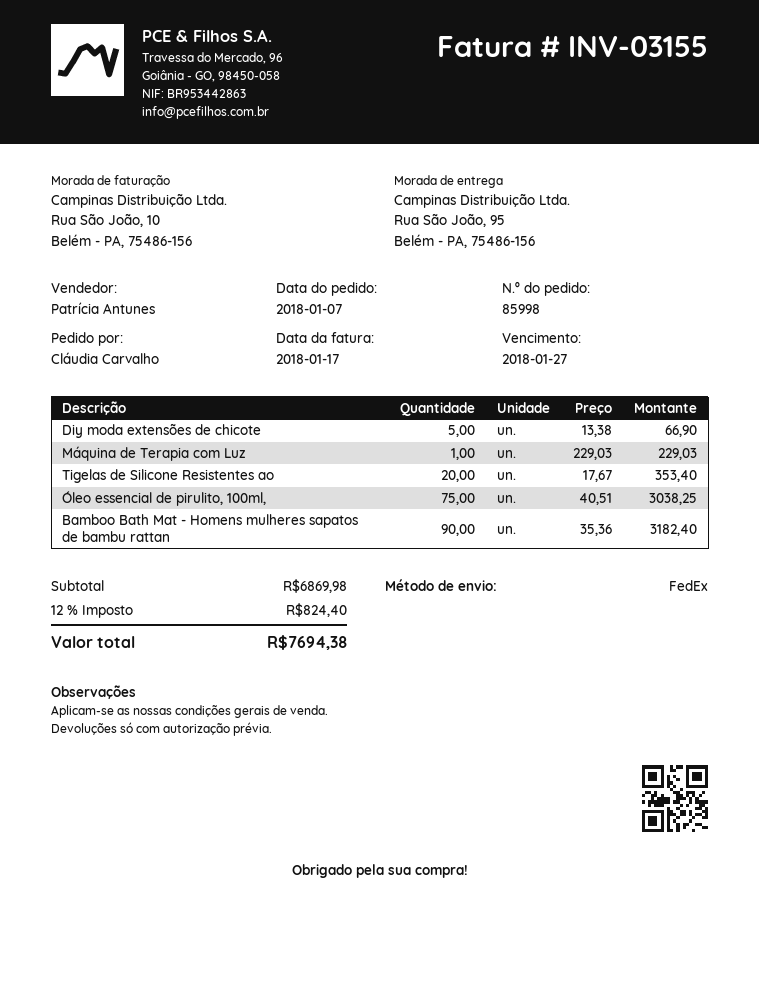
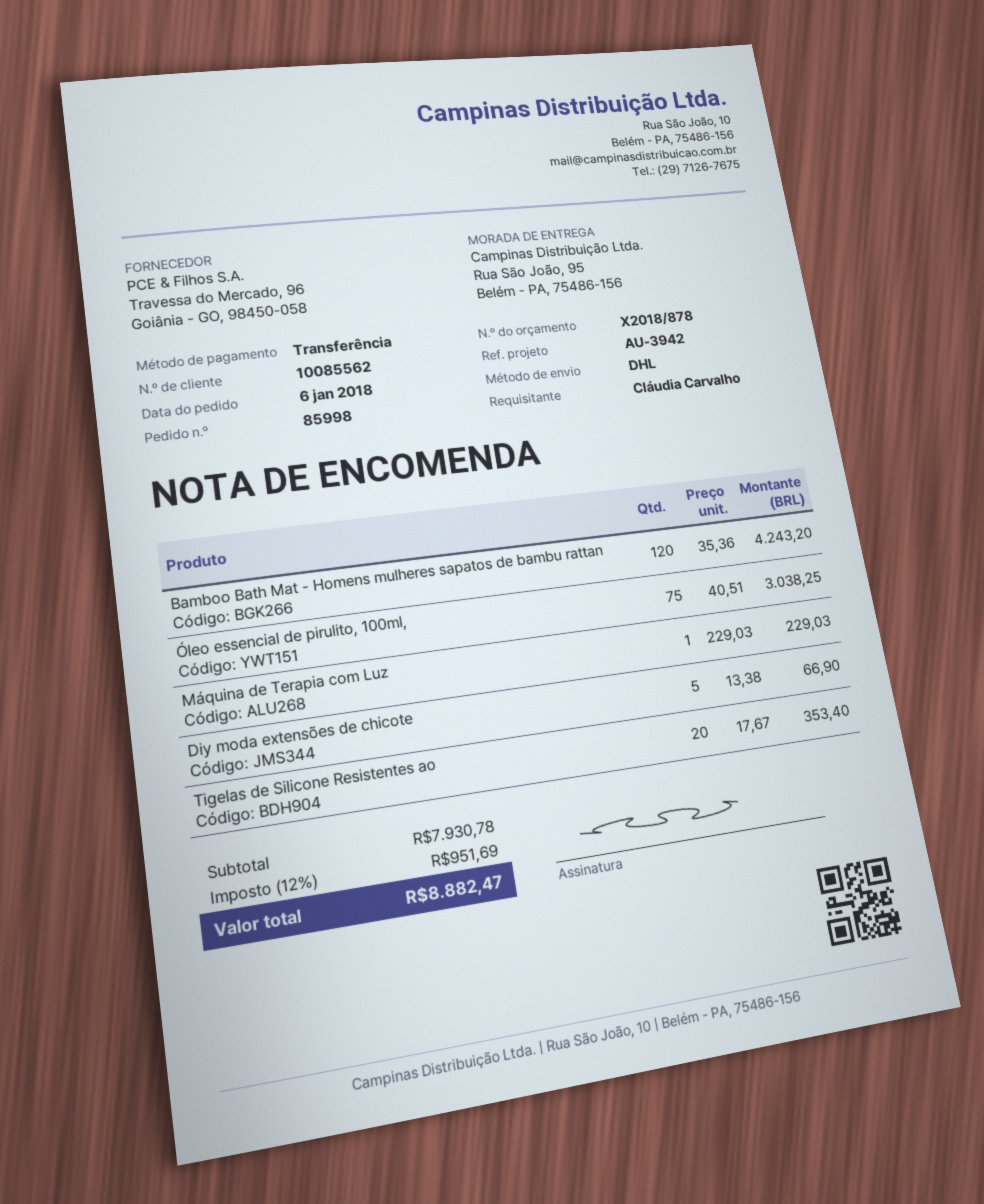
order date: 2018-01-07 -> 2018-01-06
shipping method: FedEx -> DHL
Bamboo Bath Mat - Homens mulheres sapatos de bambu rattan: 90 x 35.36 = 3182.40 -> 120 x 35.36 = 4243.20
subtotal: 6869.98 -> 7930.78
tax: 12% = 824.40 -> 12% = 951.69
total: 7694.38 -> 8882.47

